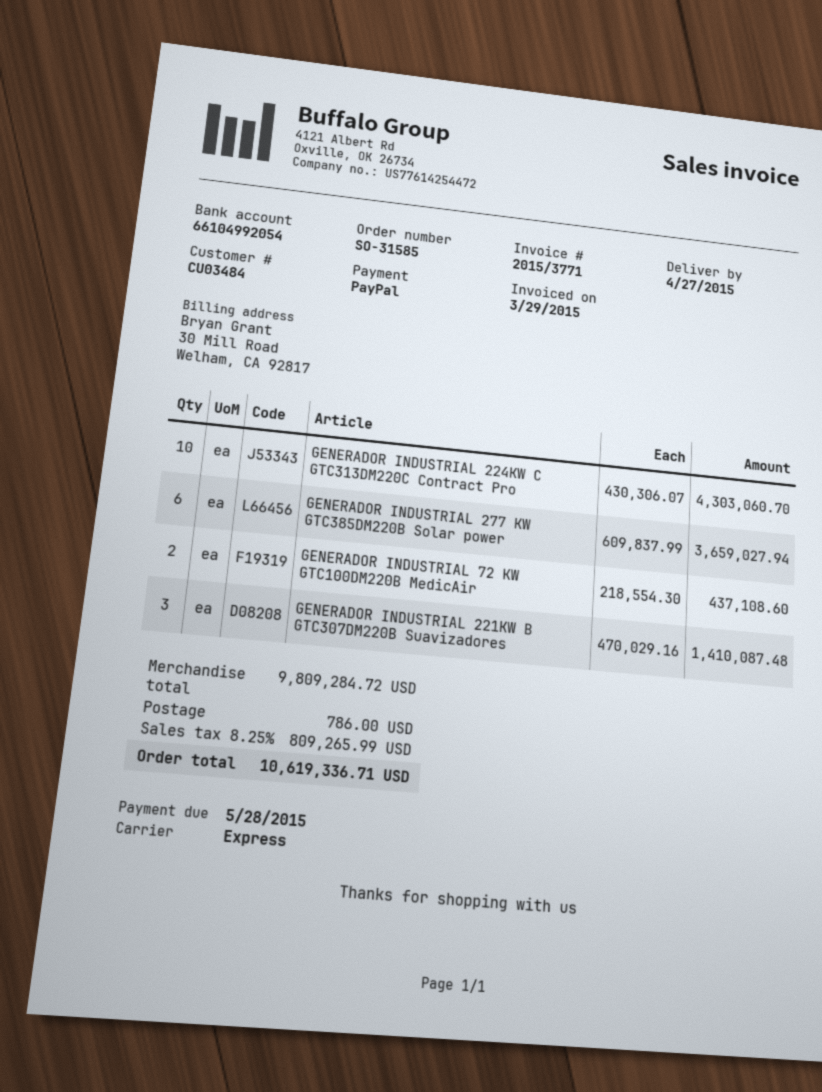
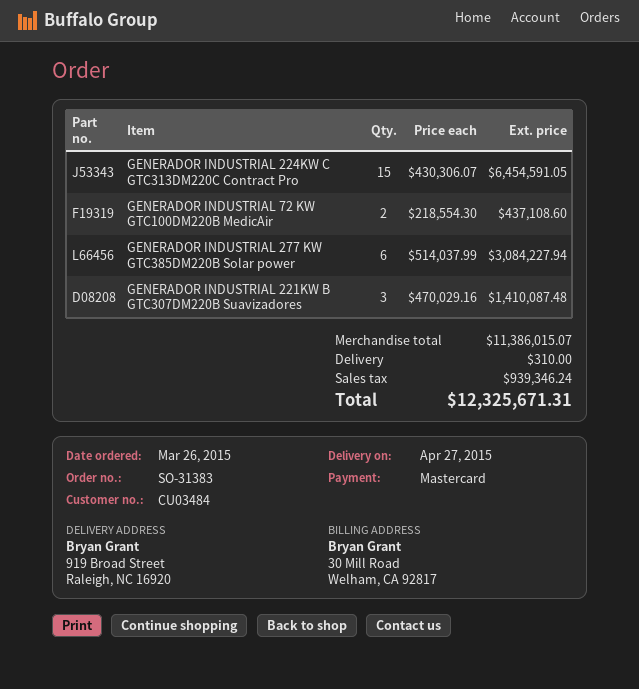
order number: SO-31585 -> SO-31383
payment method: PayPal -> Mastercard
GENERADOR INDUSTRIAL 224KW C GTC313DM220C Contract Pro: 10 x 430306.07 = 4303060.70 -> 15 x 430306.07 = 6454591.05
GENERADOR INDUSTRIAL 277 KW GTC385DM220B Solar power: 6 x 609837.99 = 3659027.94 -> 6 x 514037.99 = 3084227.94
subtotal: 9809284.72 -> 11386015.07
shipping: 786.00 -> 310.00
tax: 809265.99 -> 939346.24
total: 10619336.71 -> 12325671.31

